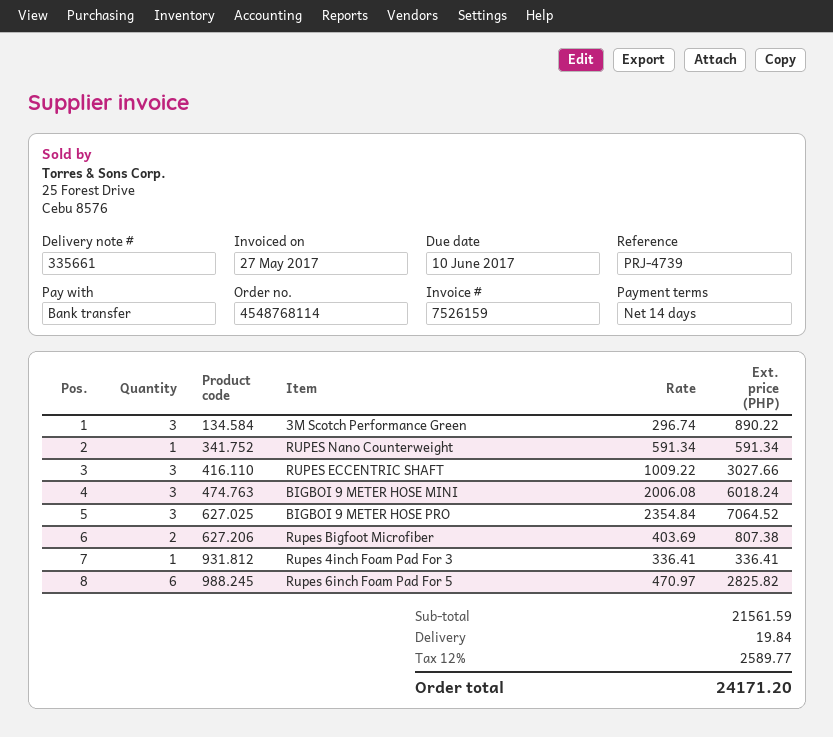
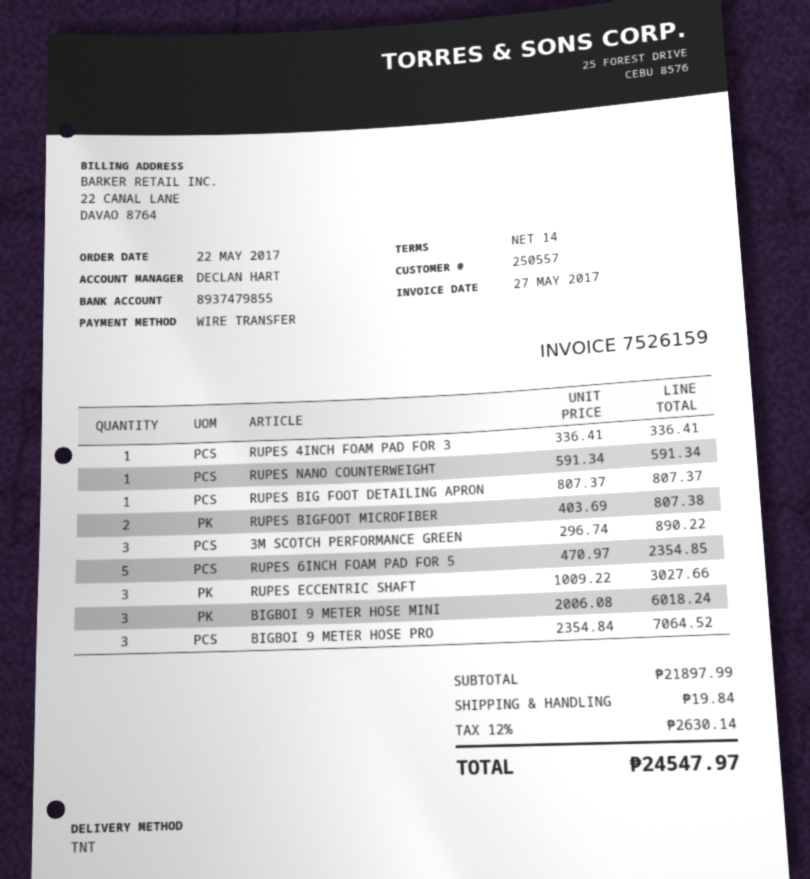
Rupes 6inch Foam Pad For 5: 6 x 470.97 = 2825.82 -> 5 x 470.97 = 2354.85
RUPES BIG FOOT DETAILING APRON: none -> 1 x 807.37 = 807.37
subtotal: 21561.59 -> 21897.99
tax: 12% = 2589.77 -> 12% = 2630.14
total: 24171.20 -> 24547.97

